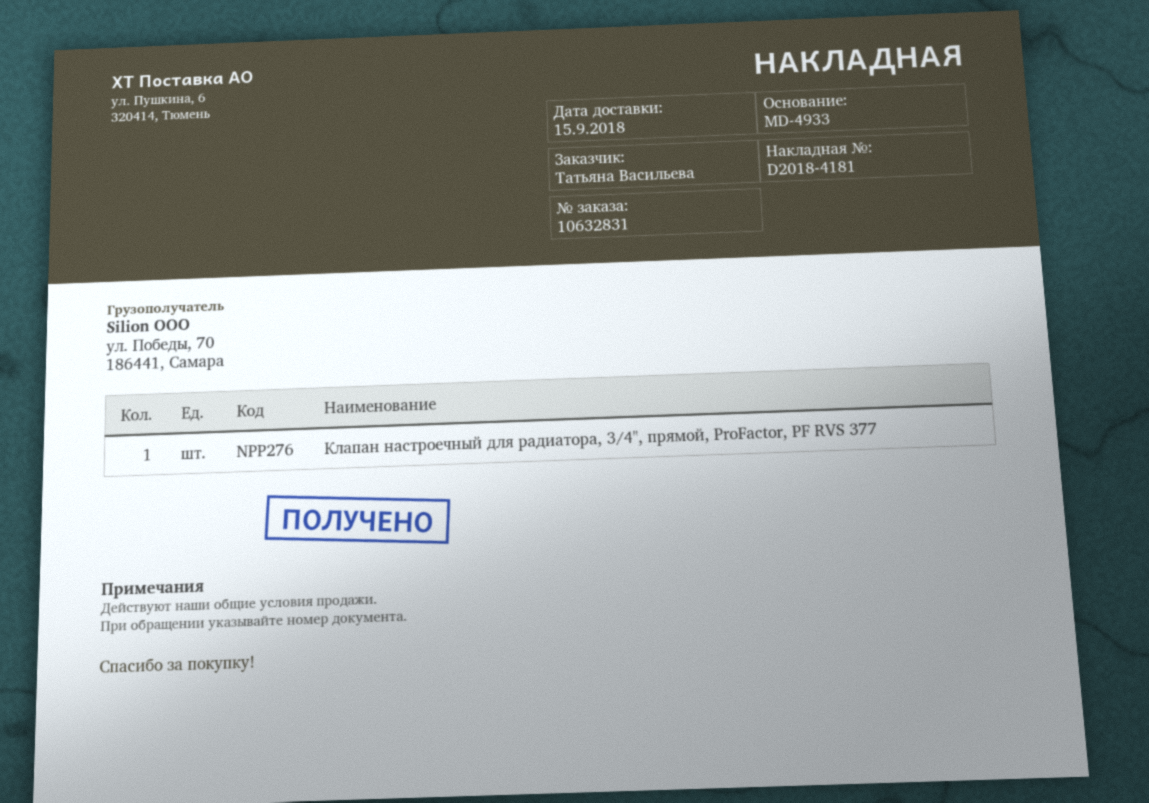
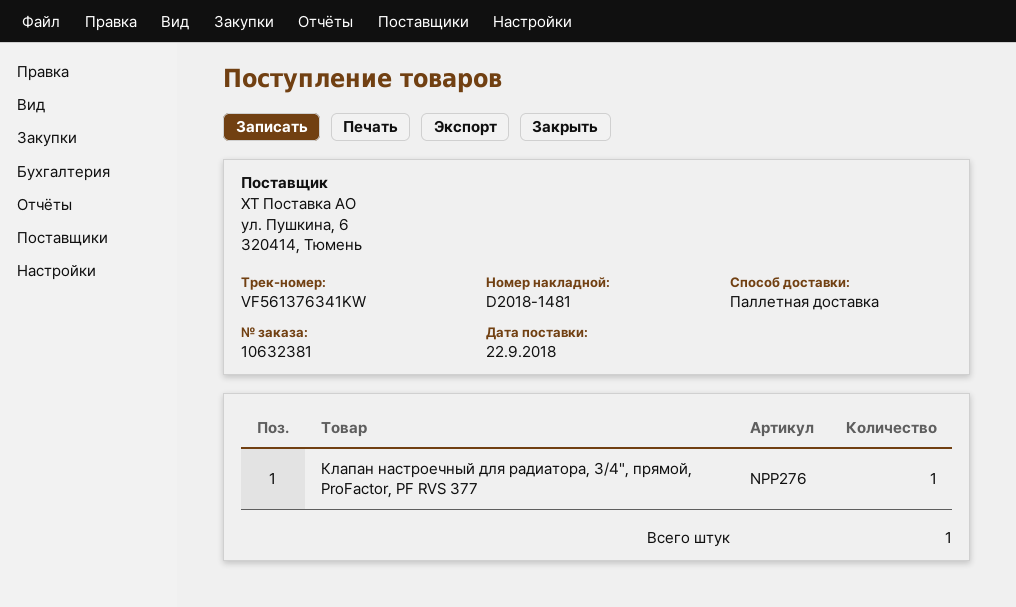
order number: 10632831 -> 10632381
delivery note number: D2018-4181 -> D2018-1481
delivery date: 2018-09-15 -> 2018-09-22

